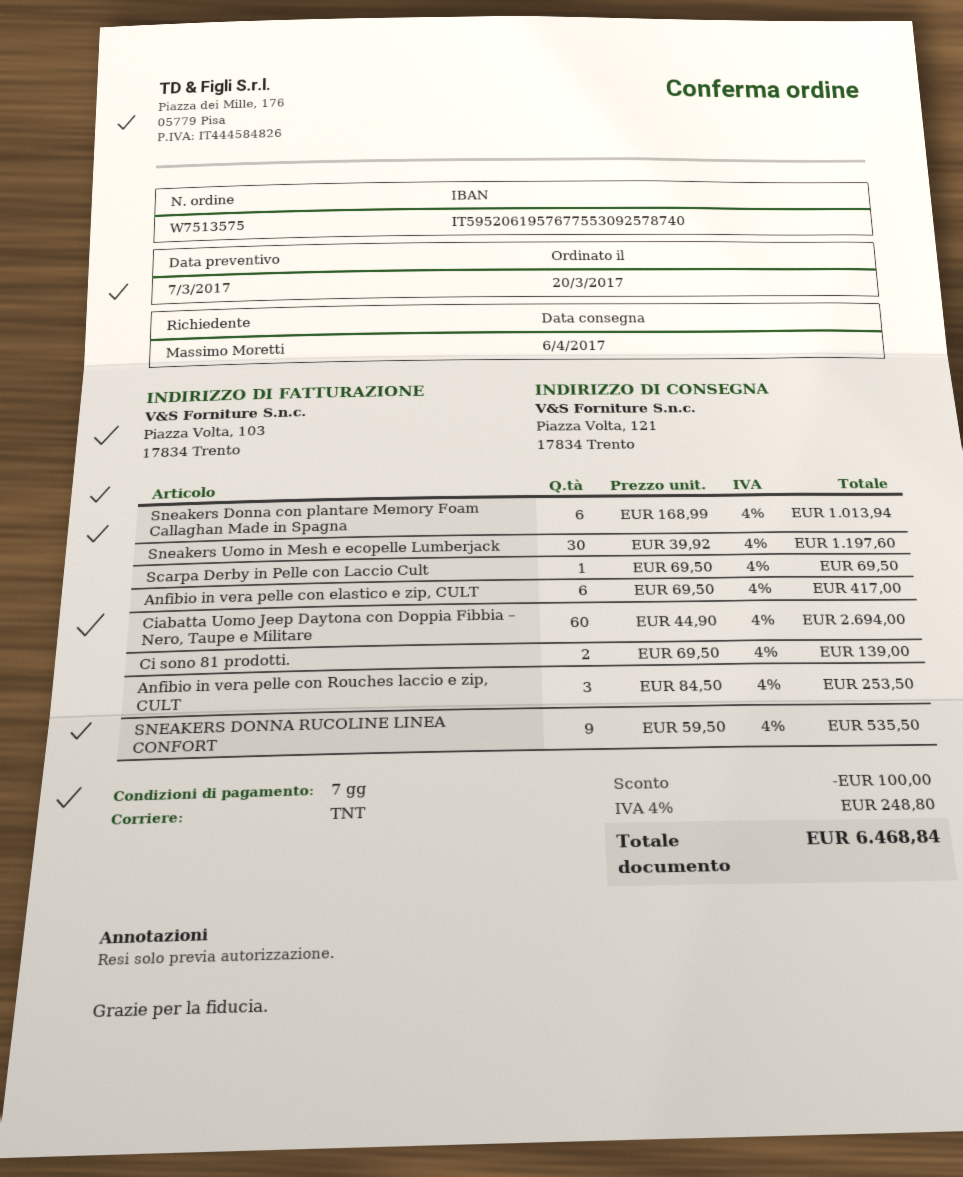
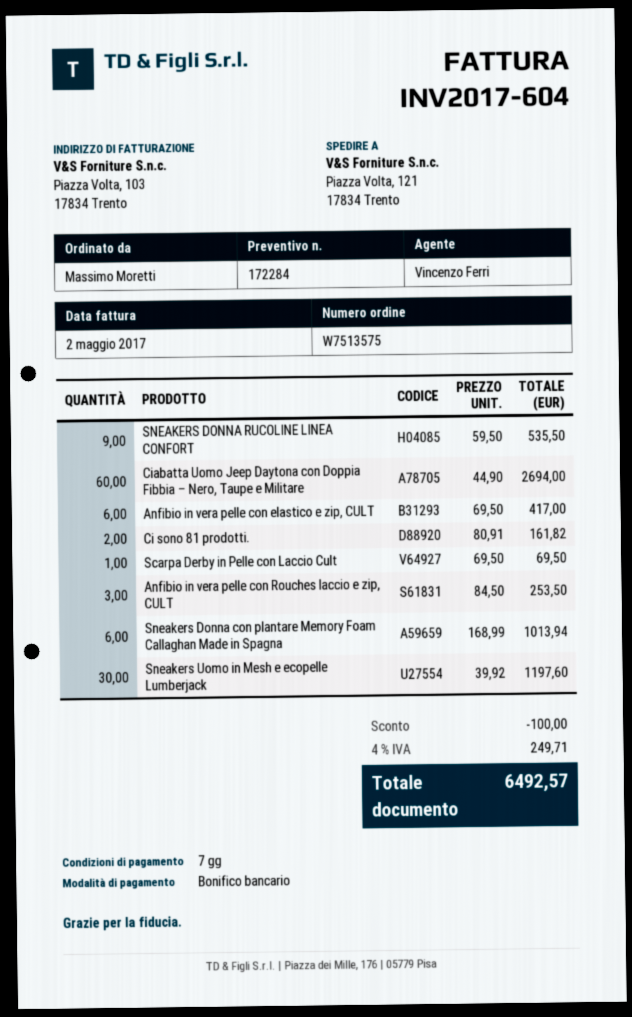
Ci sono 81 prodotti.: 2 x 69.50 = 139.00 -> 2 x 80.91 = 161.82
tax: 4% = 248.80 -> 4% = 249.71
total: 6468.84 -> 6492.57

